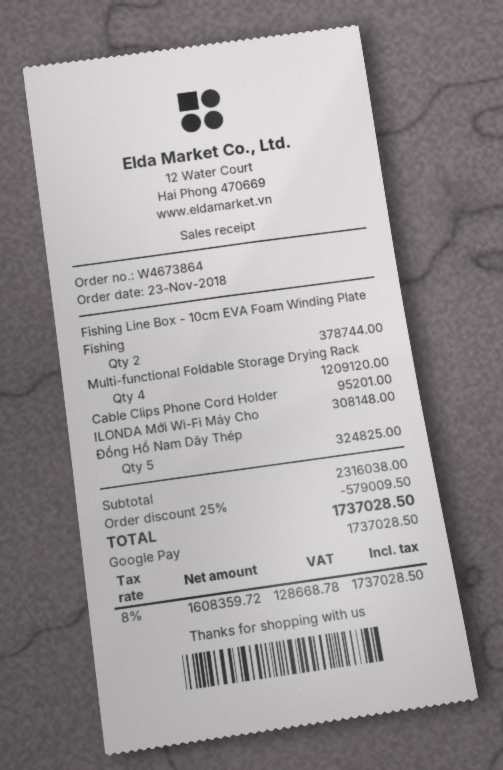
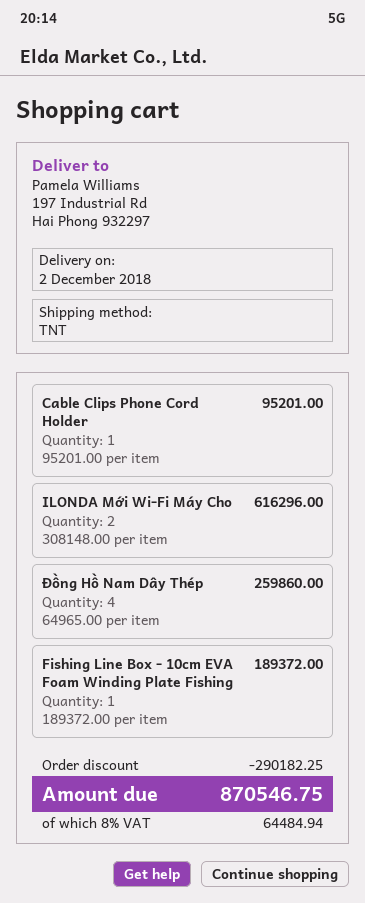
Fishing Line Box - 10cm EVA Foam Winding Plate Fishing: 2 for 378744.00 -> 1 for 189372.00
Multi-functional Foldable Storage Drying Rack: 4 for 1209120.00 -> none
ILONDA Mới Wi-Fi Máy Cho: 1 for 308148.00 -> 2 for 616296.00
Đồng Hồ Nam Dây Thép: 5 for 324825.00 -> 4 for 259860.00
discount: 579009.50 -> 290182.25
tax: 8% = 128668.78 -> 8% = 64484.94
total: 1737028.50 -> 870546.75

